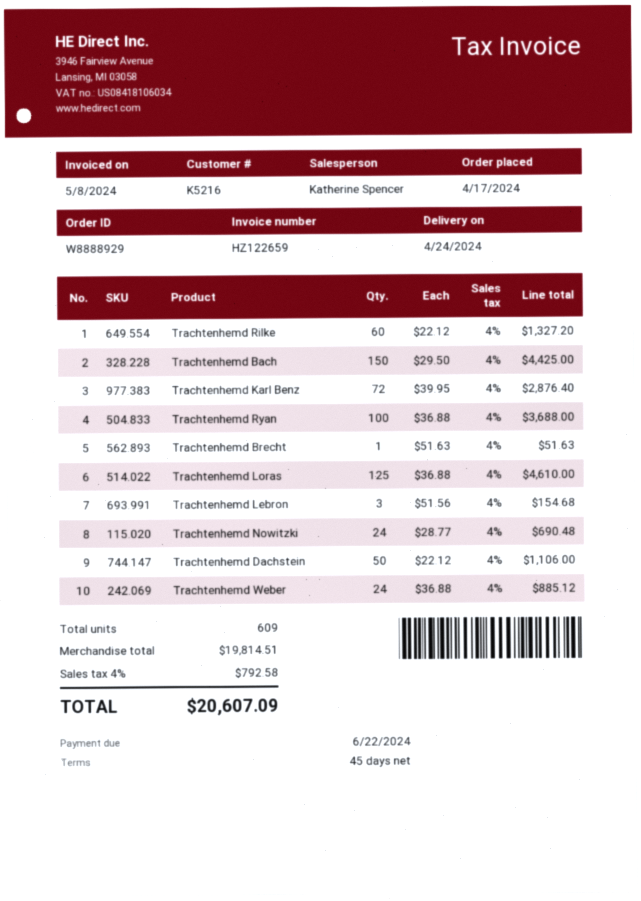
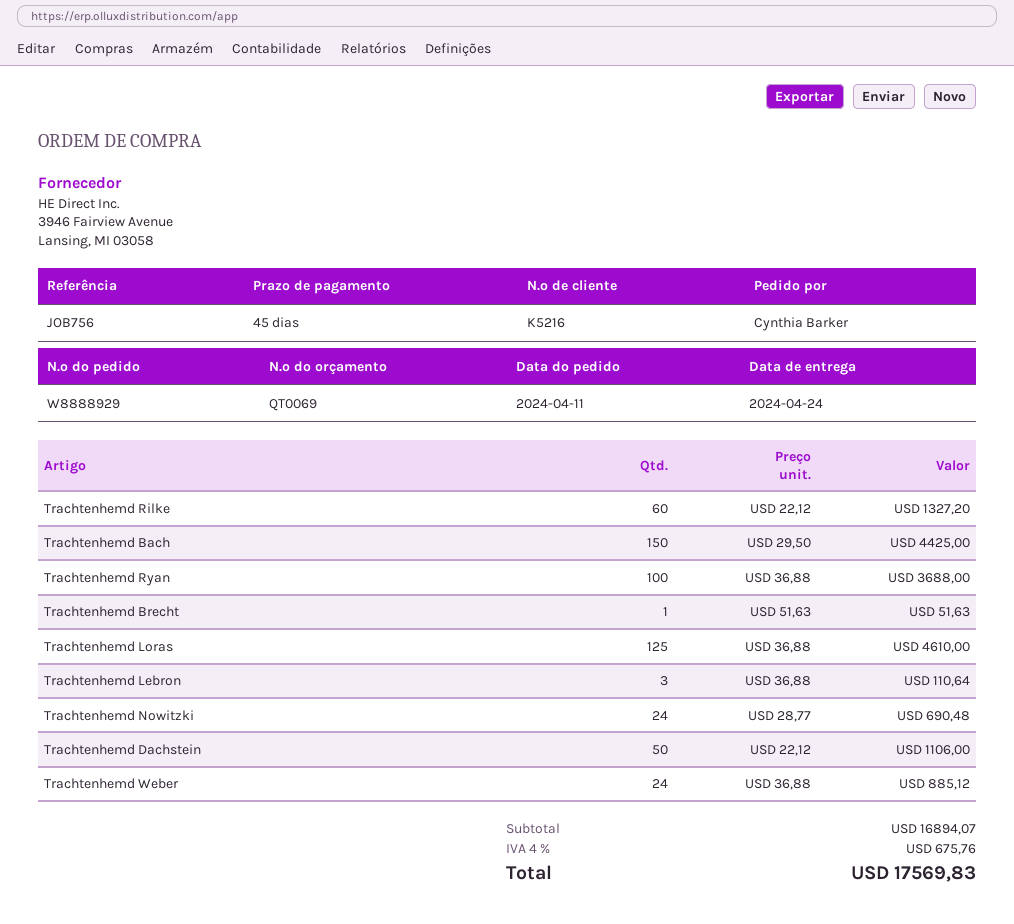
order date: 2024-04-17 -> 2024-04-11
Trachtenhemd Karl Benz: 72 x 39.95 = 2876.40 -> none
Trachtenhemd Lebron: 3 x 51.56 = 154.68 -> 3 x 36.88 = 110.64
subtotal: 19814.51 -> 16894.07
tax: 4% = 792.58 -> 4% = 675.76
total: 20607.09 -> 17569.83

